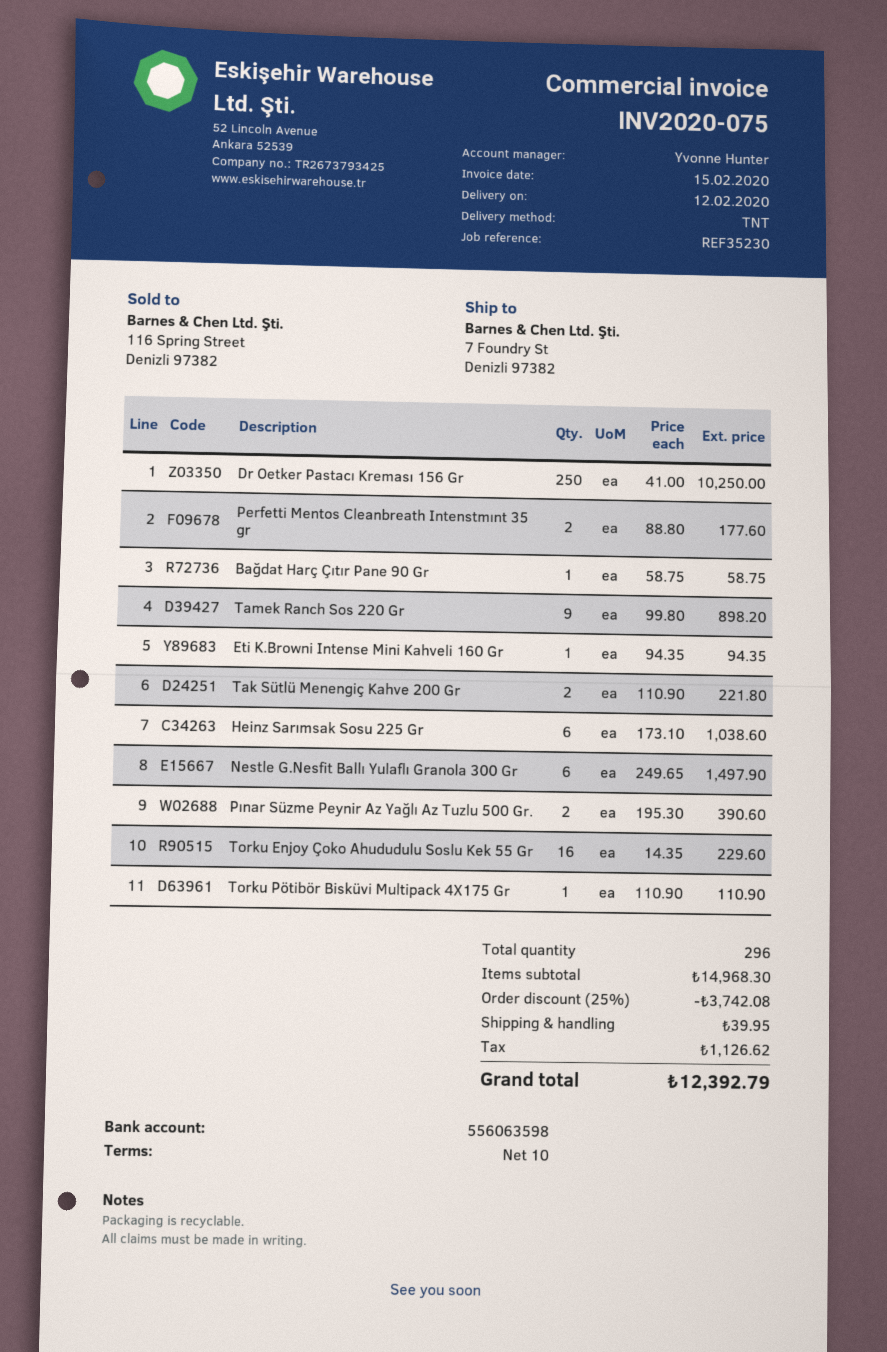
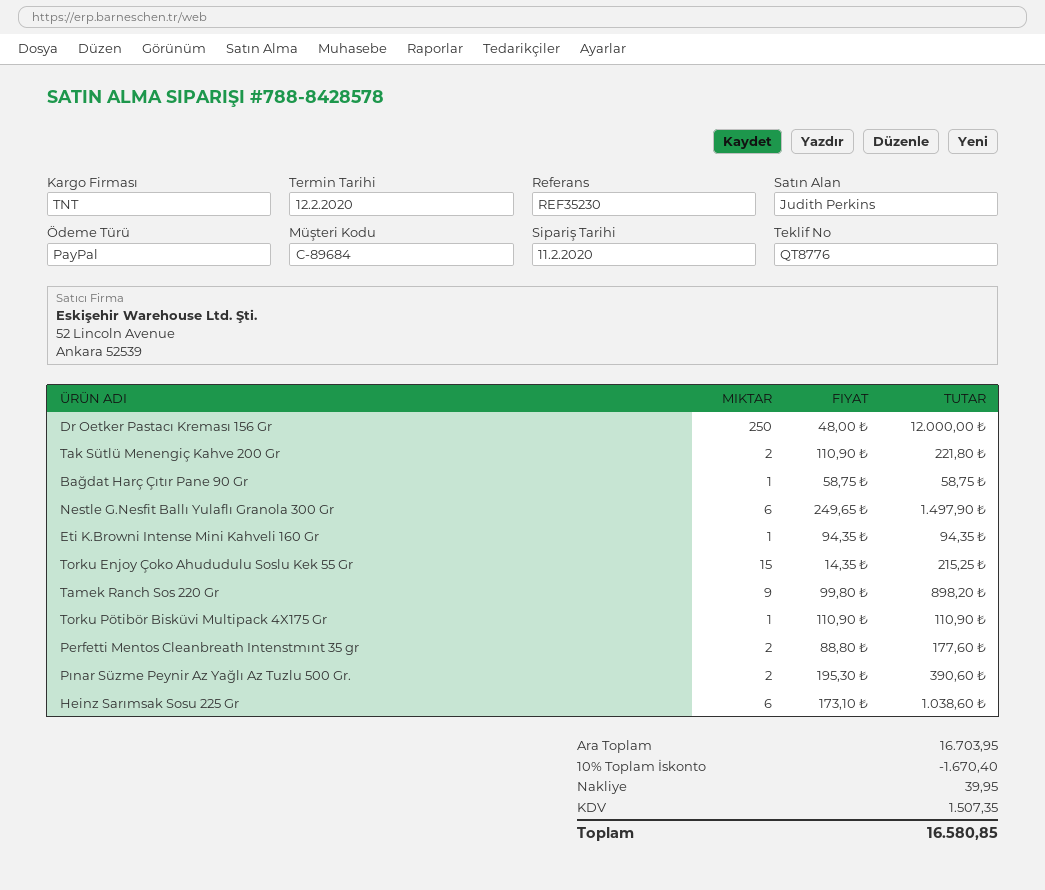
Dr Oetker Pastacı Kreması 156 Gr: 250 x 41.00 = 10250.00 -> 250 x 48.00 = 12000.00
Torku Enjoy Çoko Ahududulu Soslu Kek 55 Gr: 16 x 14.35 = 229.60 -> 15 x 14.35 = 215.25
subtotal: 14968.30 -> 16703.95
discount: 25% = 3742.08 -> 10% = 1670.40
tax: 1126.62 -> 1507.35
total: 12392.79 -> 16580.85

